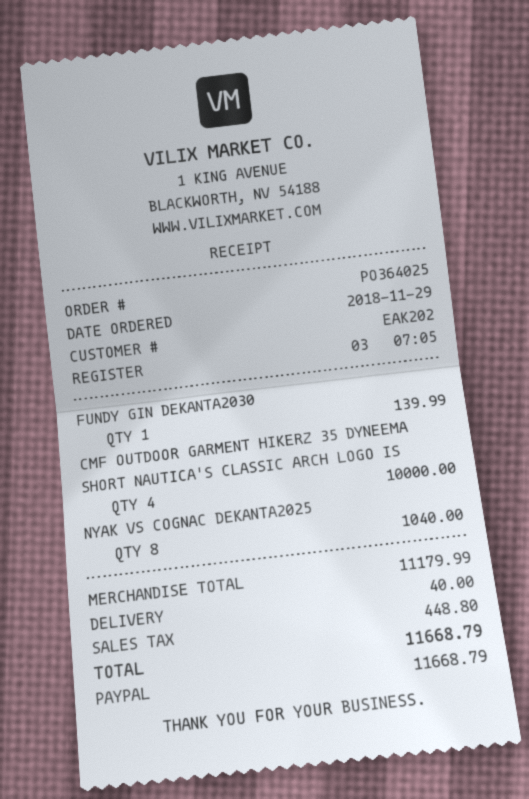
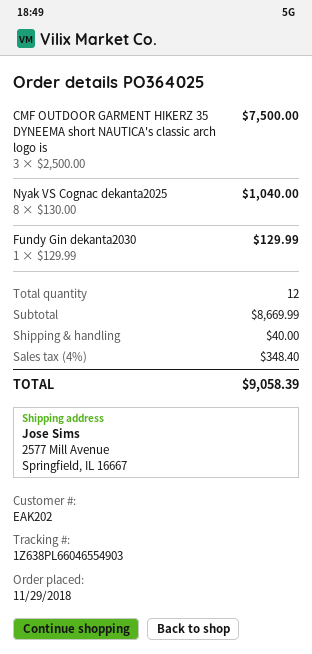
FUNDY GIN DEKANTA2030: 1 for 139.99 -> 1 for 129.99
CMF OUTDOOR GARMENT HIKERZ 35 DYNEEMA SHORT NAUTICA'S CLASSIC ARCH LOGO IS: 4 for 10000.00 -> 3 for 7500.00
subtotal: 11179.99 -> 8669.99
tax: 448.80 -> 348.40
total: 11668.79 -> 9058.39

